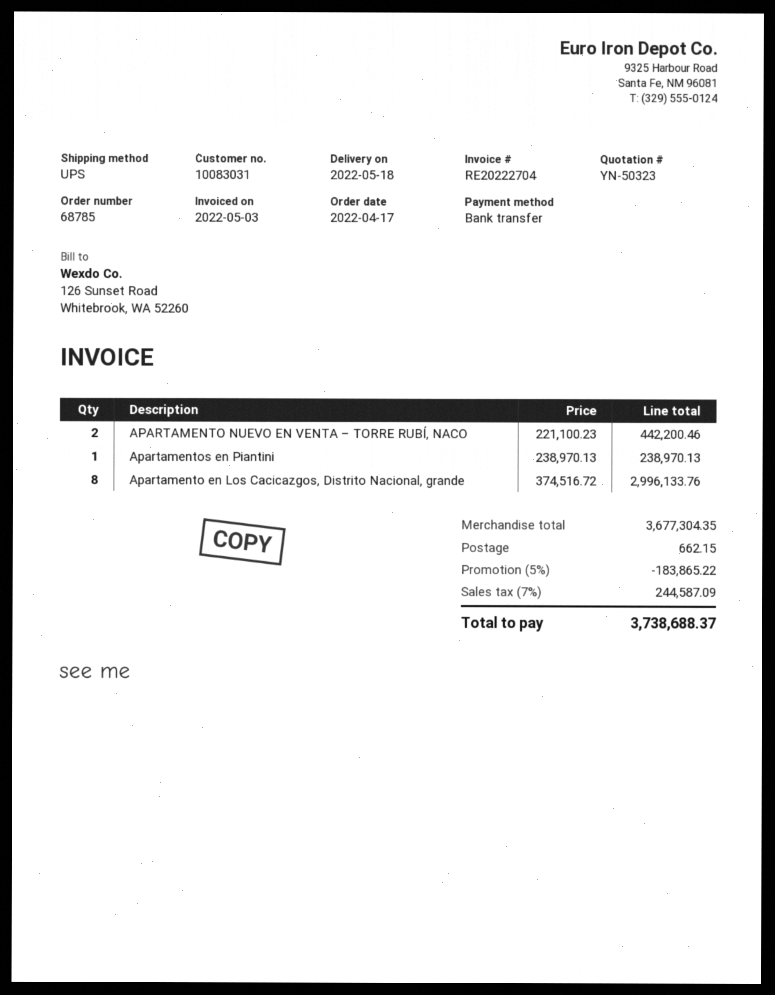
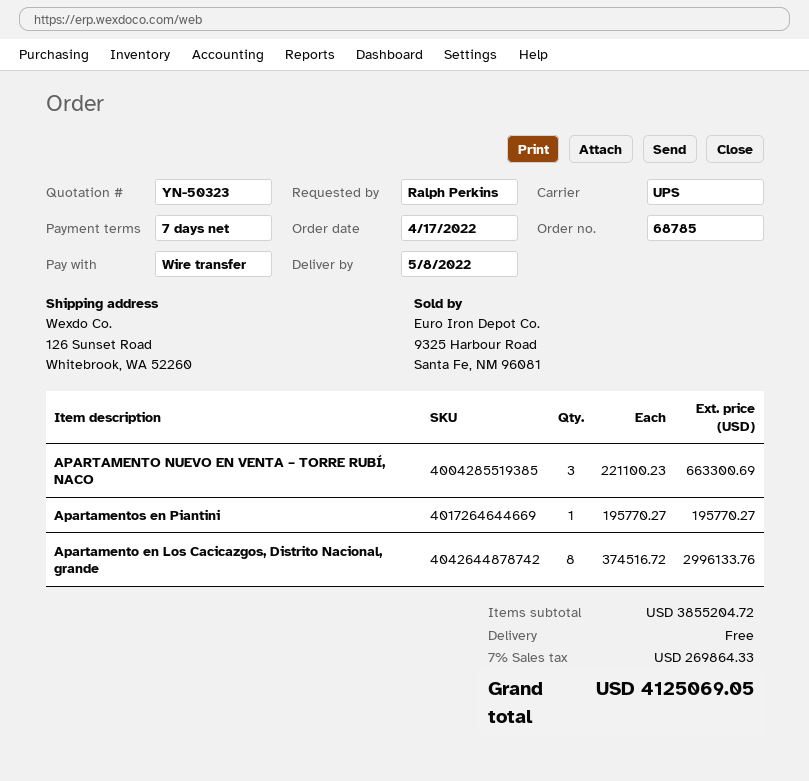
delivery date: 2022-05-18 -> 2022-05-08
APARTAMENTO NUEVO EN VENTA – TORRE RUBÍ, NACO: 2 x 221100.23 = 442200.46 -> 3 x 221100.23 = 663300.69
Apartamentos en Piantini: 1 x 238970.13 = 238970.13 -> 1 x 195770.27 = 195770.27
subtotal: 3677304.35 -> 3855204.72
discount: 5% = 183865.22 -> none
shipping: 662.15 -> 0.00
tax: 7% = 244587.09 -> 7% = 269864.33
total: 3738688.37 -> 4125069.05

